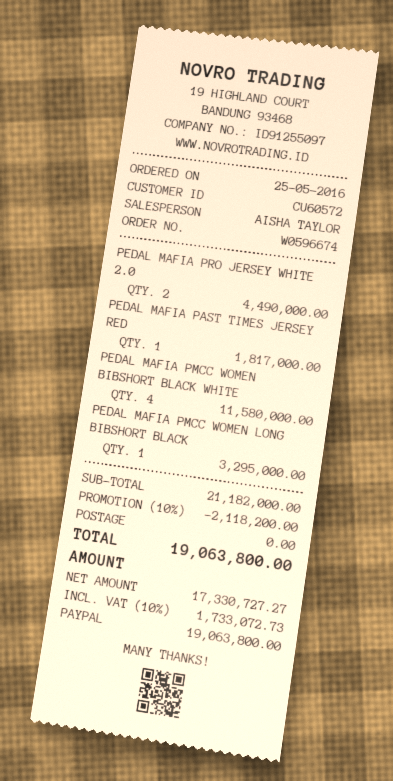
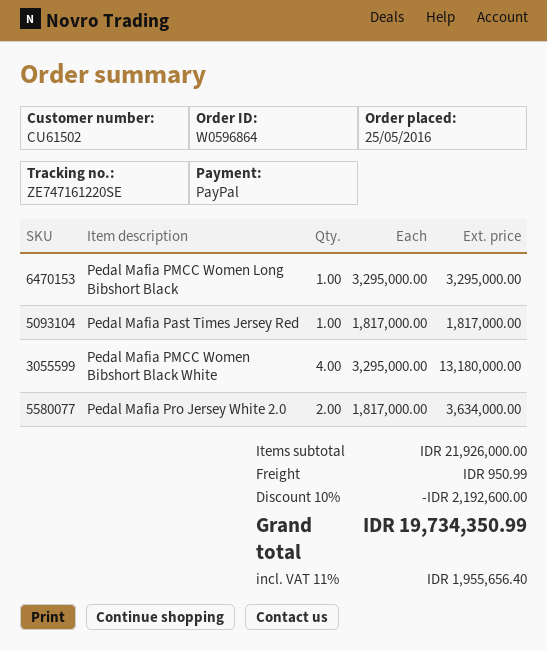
order number: W0596674 -> W0596864
customer number: CU60572 -> CU61502
PEDAL MAFIA PRO JERSEY WHITE 2.0: 2 for 4490000.00 -> 2 for 3634000.00
PEDAL MAFIA PMCC WOMEN BIBSHORT BLACK WHITE: 4 for 11580000.00 -> 4 for 13180000.00
subtotal: 21182000.00 -> 21926000.00
discount: 10% = 2118200.00 -> 10% = 2192600.00
shipping: 0.00 -> 950.99
tax: 10% = 1733072.73 -> 11% = 1955656.40
total: 19063800.00 -> 19734350.99

